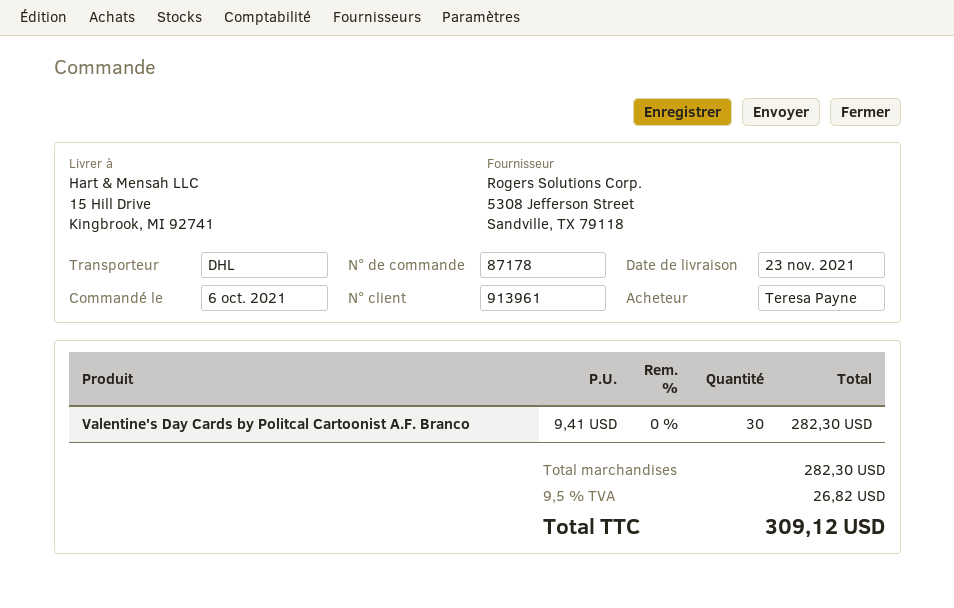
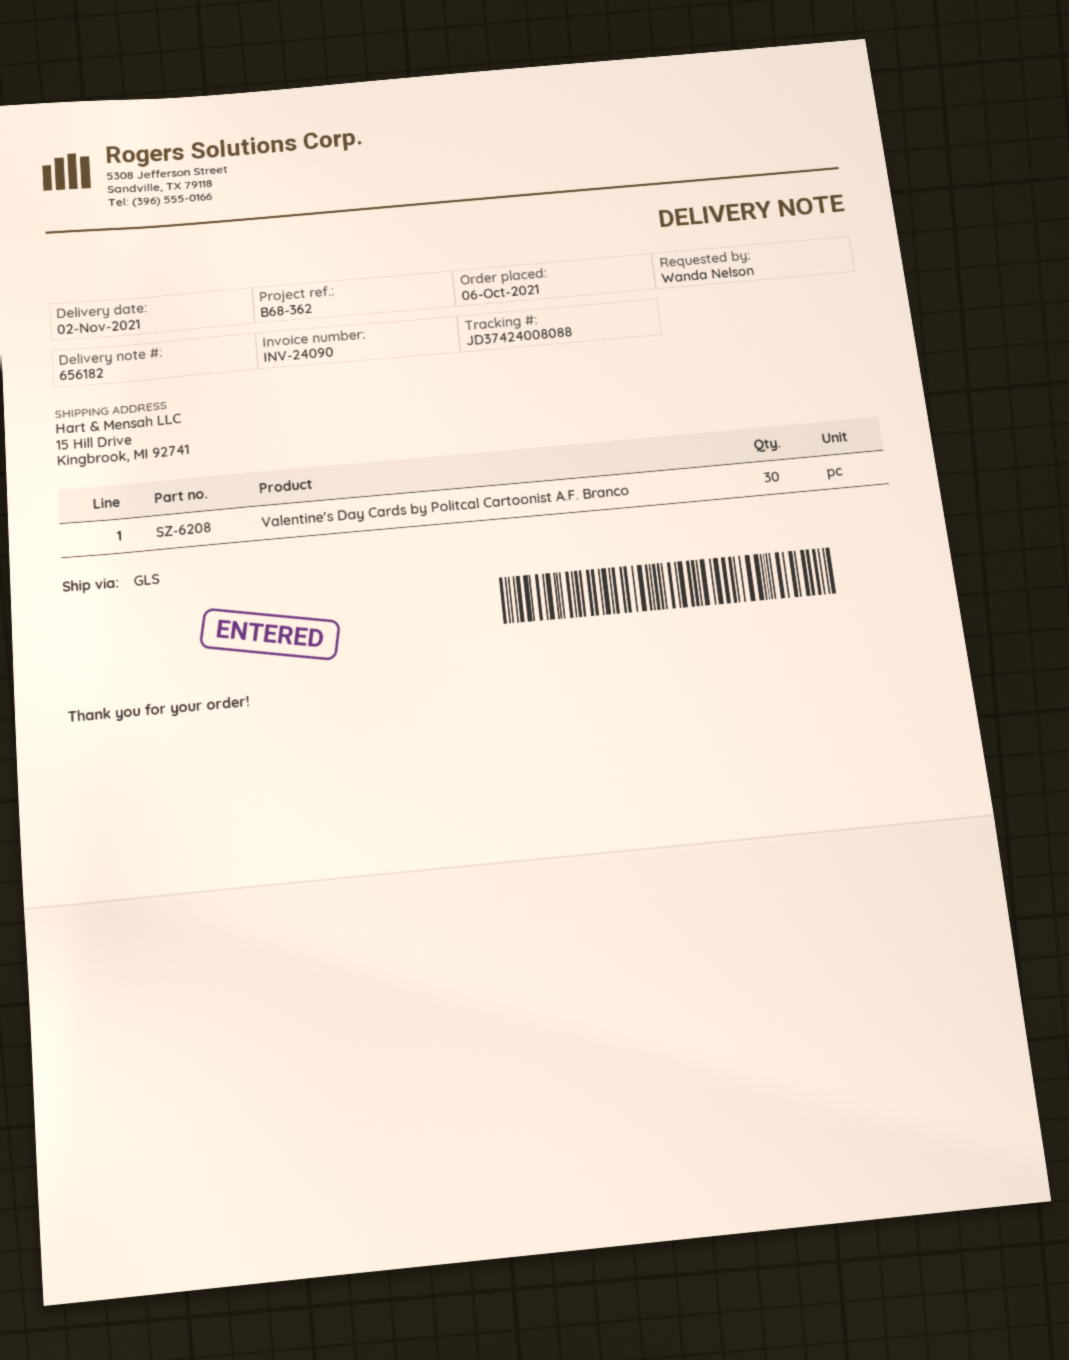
delivery date: 2021-11-23 -> 2021-11-02
ordered by: Teresa Payne -> Wanda Nelson
shipping method: DHL -> GLS

